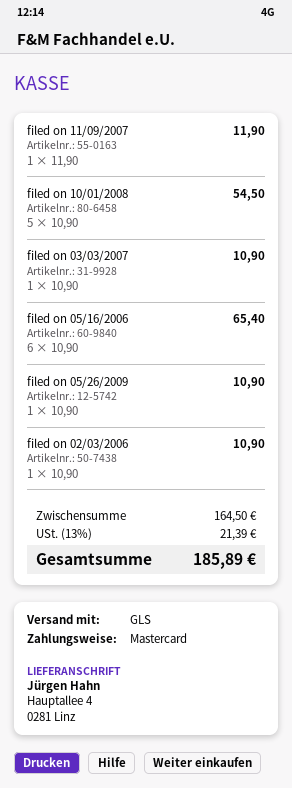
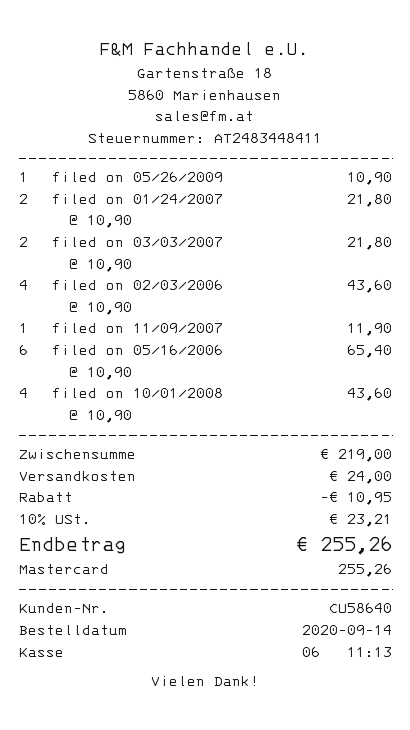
filed on 10/01/2008: 5 x 10.90 = 54.50 -> 4 x 10.90 = 43.60
filed on 03/03/2007: 1 x 10.90 = 10.90 -> 2 x 10.90 = 21.80
filed on 02/03/2006: 1 x 10.90 = 10.90 -> 4 x 10.90 = 43.60
filed on 01/24/2007: none -> 2 x 10.90 = 21.80
subtotal: 164.50 -> 219.00
discount: none -> 10.95
shipping: none -> 24.00
tax: 13% = 21.39 -> 10% = 23.21
total: 185.89 -> 255.26

